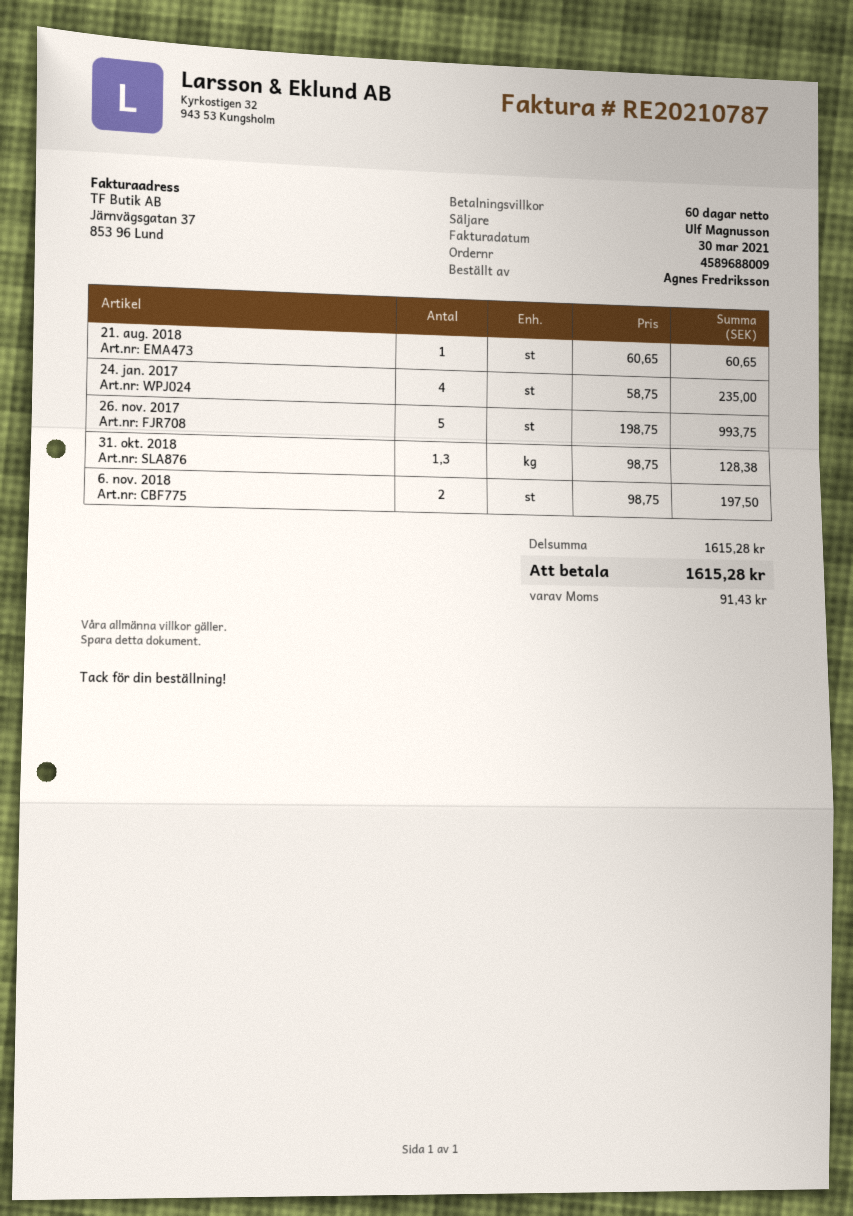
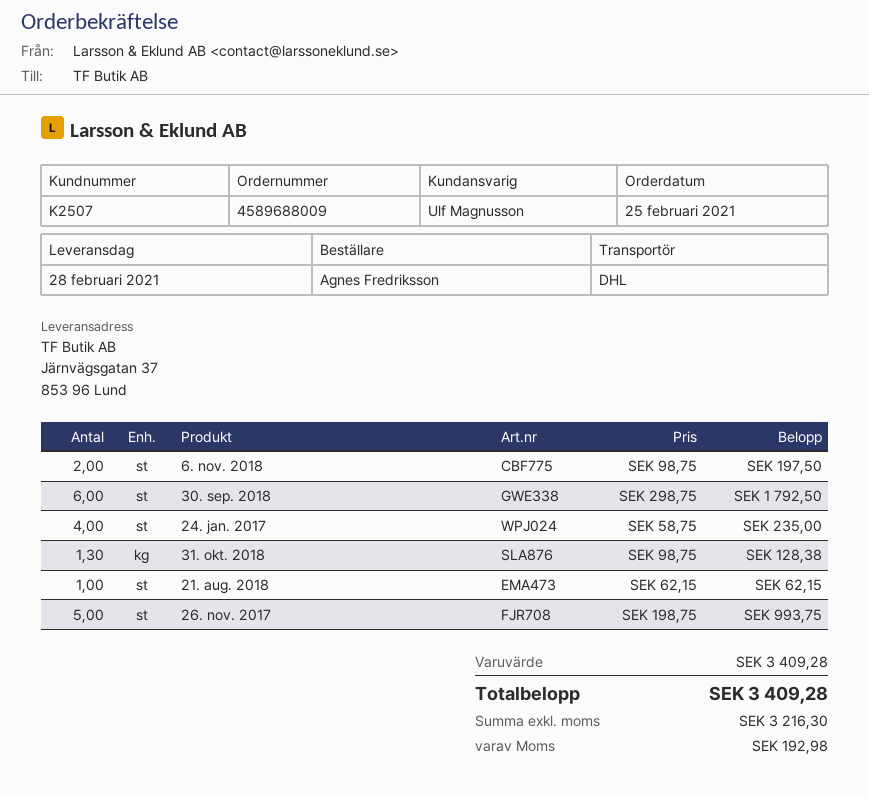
21. aug. 2018: 1 x 60.65 = 60.65 -> 1 x 62.15 = 62.15
30. sep. 2018: none -> 6 x 298.75 = 1792.50
subtotal: 1615.28 -> 3409.28
tax: 91.43 -> 192.98
total: 1615.28 -> 3409.28

